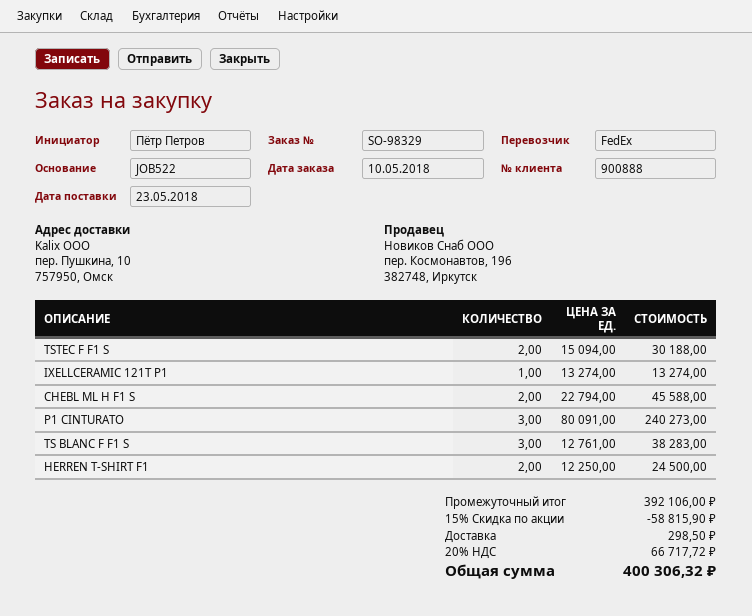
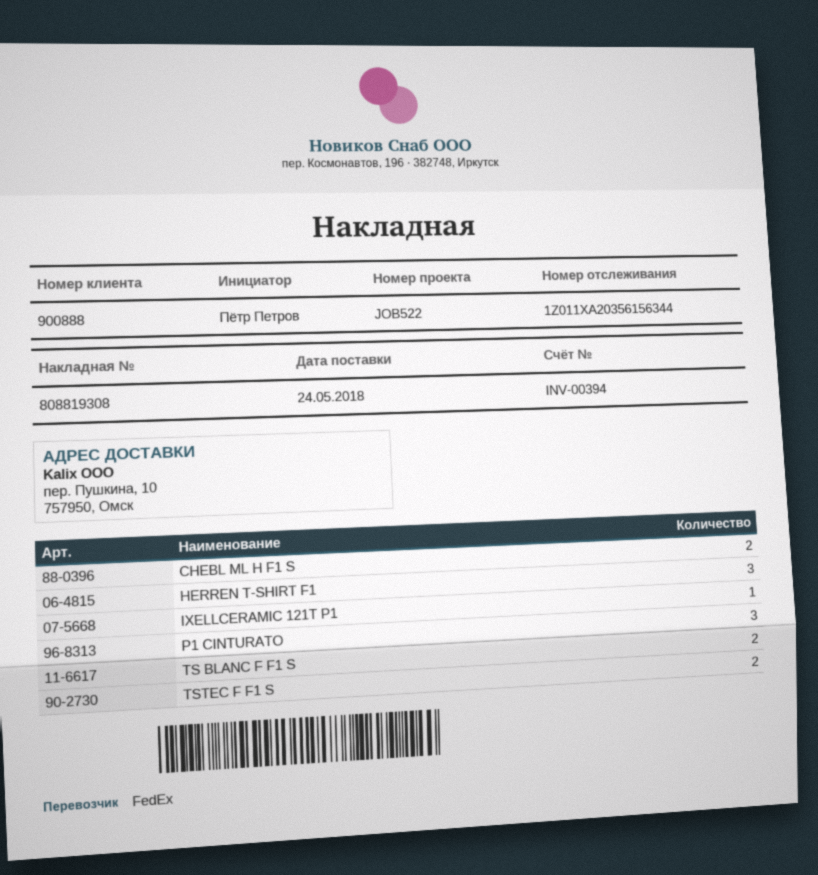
delivery date: 2018-05-23 -> 2018-05-24
TS BLANC F F1 S: 3 -> 2
HERREN T-SHIRT F1: 2 -> 3

